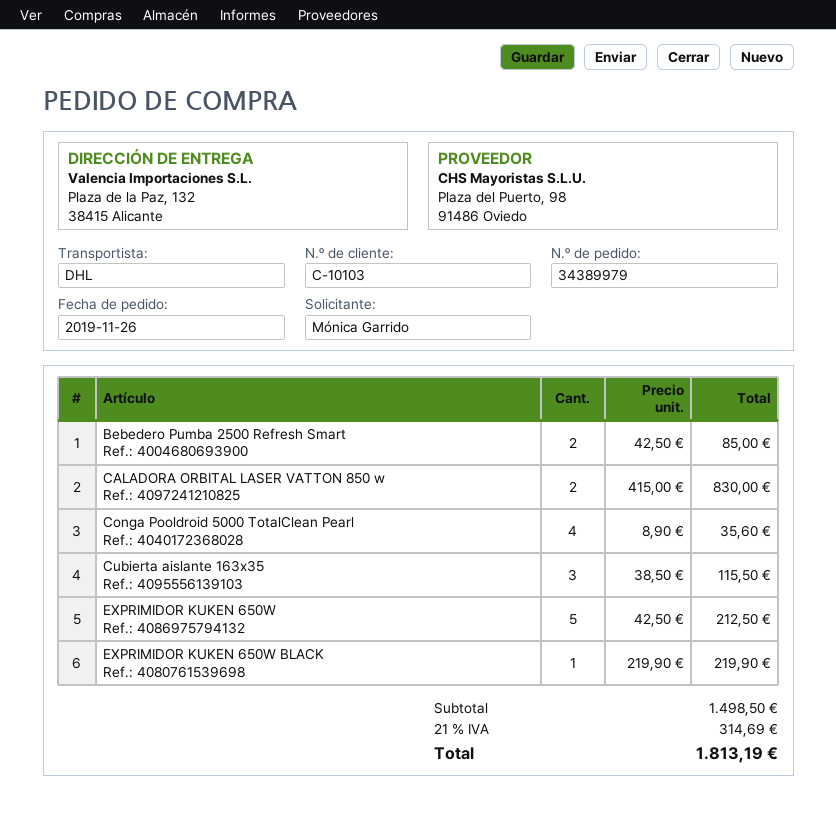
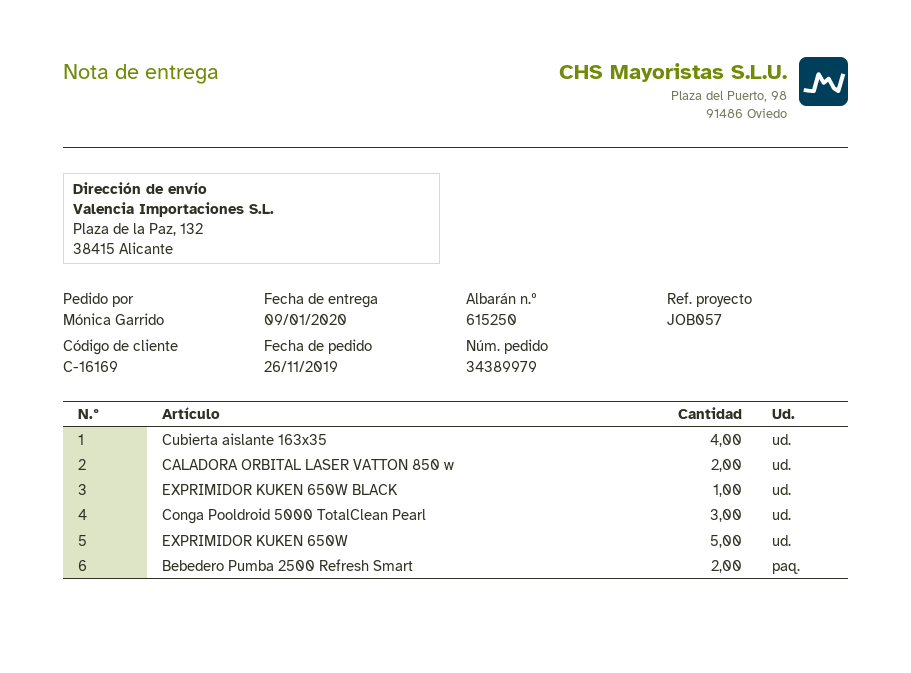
customer number: C-10103 -> C-16169
Conga Pooldroid 5000 TotalClean Pearl: 4 -> 3
Cubierta aislante 163x35: 3 -> 4

